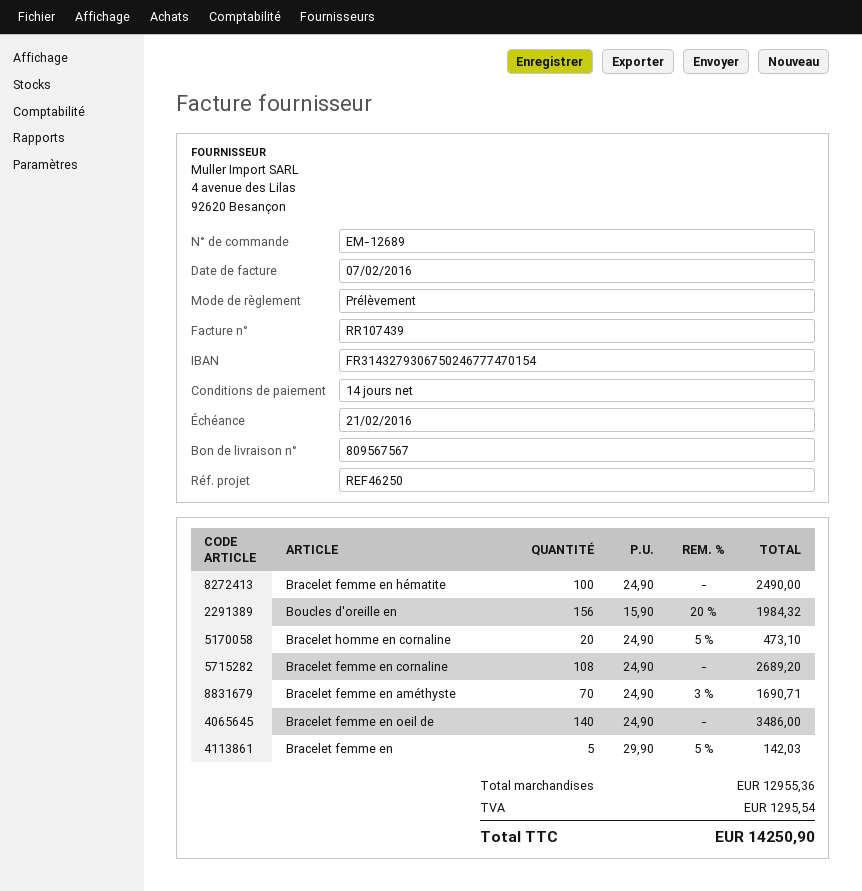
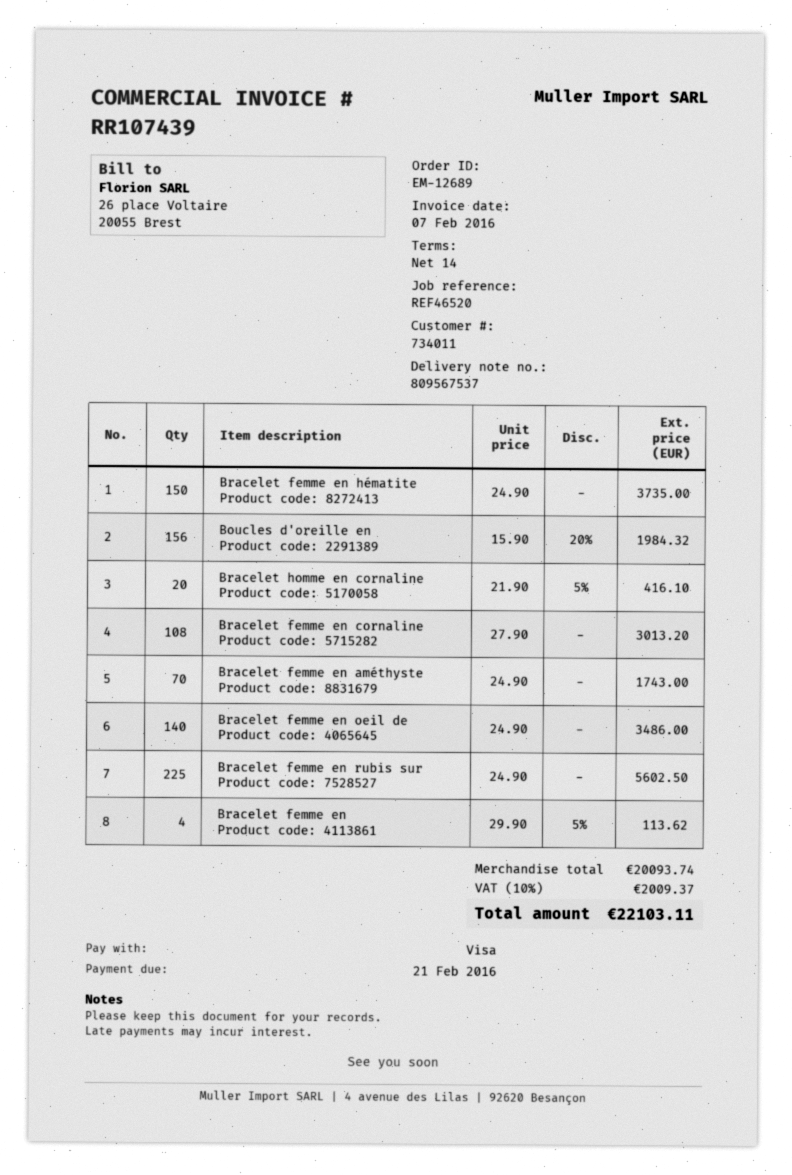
delivery note number: 809567567 -> 809567537
reference: REF46250 -> REF46520
payment method: direct debit -> Visa
Bracelet femme en hématite: 100 x 24.90 = 2490.00 -> 150 x 24.90 = 3735.00
Bracelet homme en cornaline: 20 x 24.90 - 5% = 473.10 -> 20 x 21.90 - 5% = 416.10
Bracelet femme en cornaline: 108 x 24.90 = 2689.20 -> 108 x 27.90 = 3013.20
Bracelet femme en améthyste: 70 x 24.90 - 3% = 1690.71 -> 70 x 24.90 = 1743.00
Bracelet femme en: 5 x 29.90 - 5% = 142.03 -> 4 x 29.90 - 5% = 113.62
Bracelet femme en rubis sur: none -> 225 x 24.90 = 5602.50
subtotal: 12955.36 -> 20093.74
tax: 1295.54 -> 2009.37
total: 14250.90 -> 22103.11

